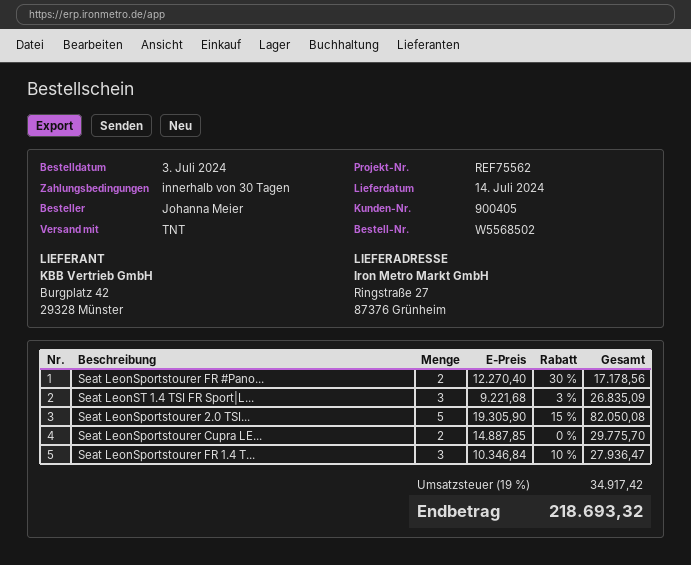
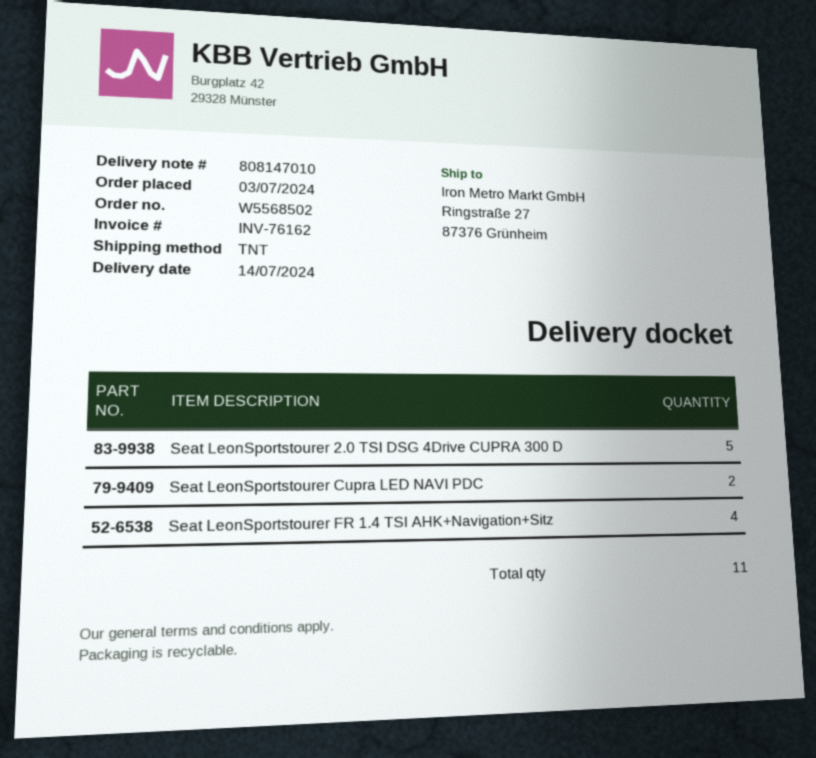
Seat LeonSportstourer FR #Pano...: 2 -> none
Seat LeonST 1.4 TSI FR Sport|L...: 3 -> none
Seat LeonSportstourer FR 1.4 T...: 3 -> 4

